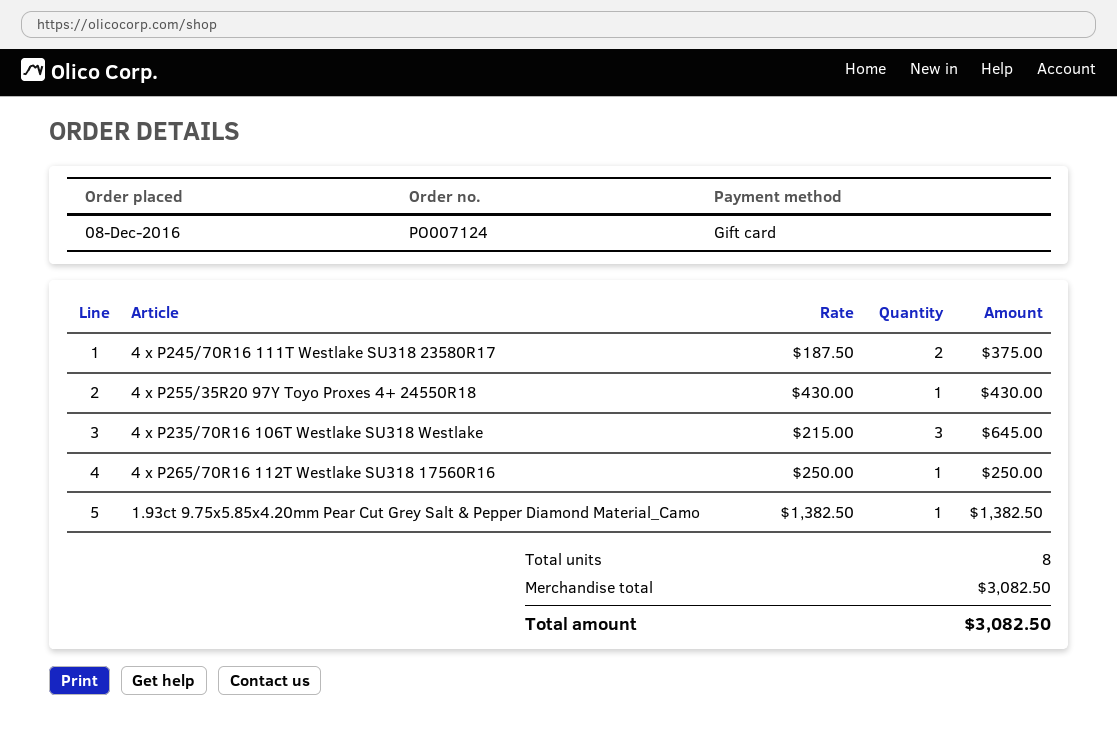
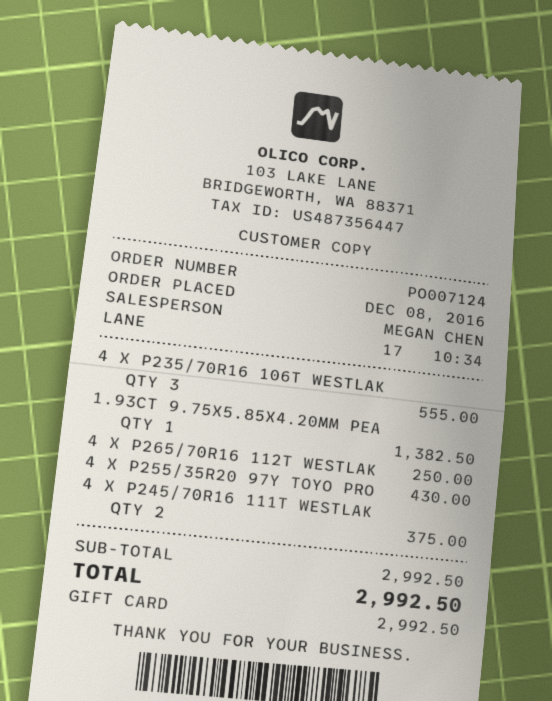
4 x P235/70R16 106T Westlake SU318 Westlake: 3 for 645.00 -> 3 for 555.00
subtotal: 3082.50 -> 2992.50
total: 3082.50 -> 2992.50

